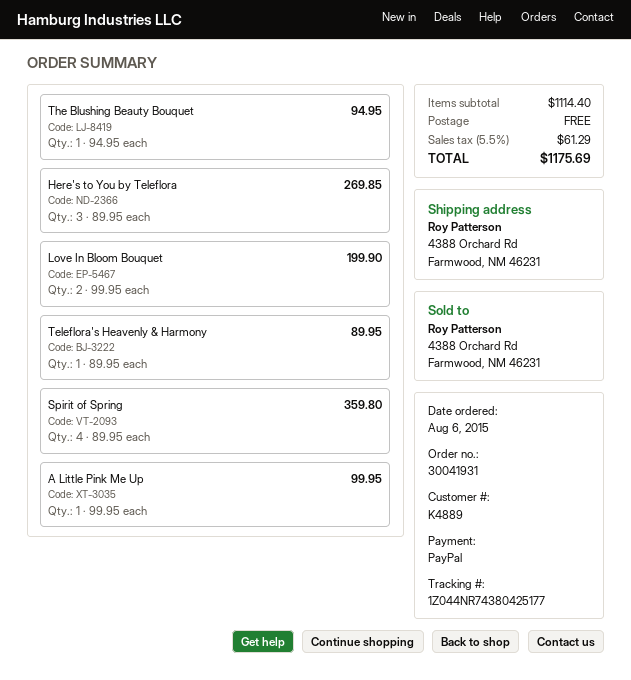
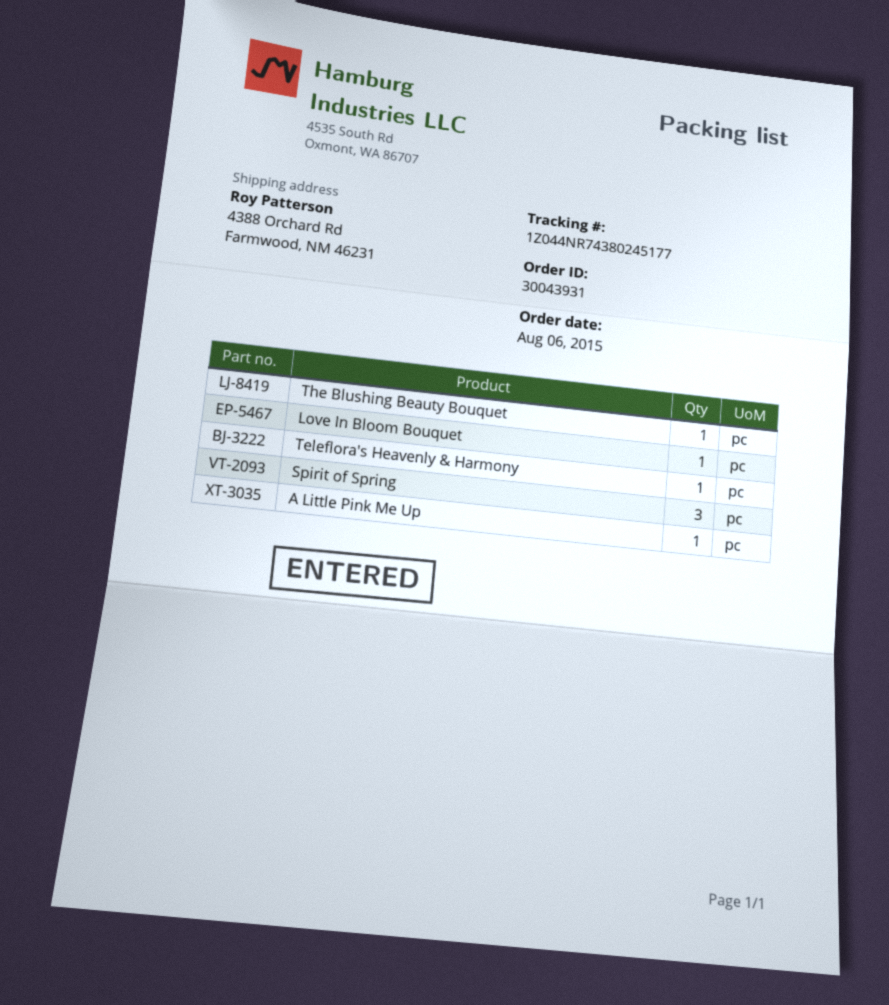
order number: 30041931 -> 30043931
tracking number: 1Z044NR74380425177 -> 1Z044NR74380245177
Here's to You by Teleflora: 3 -> none
Love In Bloom Bouquet: 2 -> 1
Spirit of Spring: 4 -> 3

